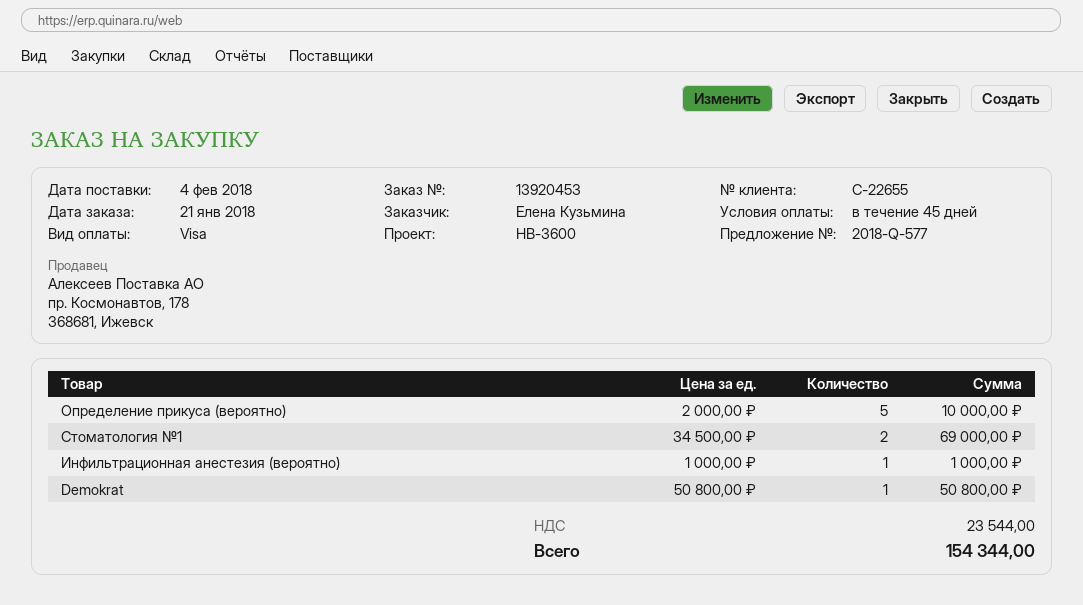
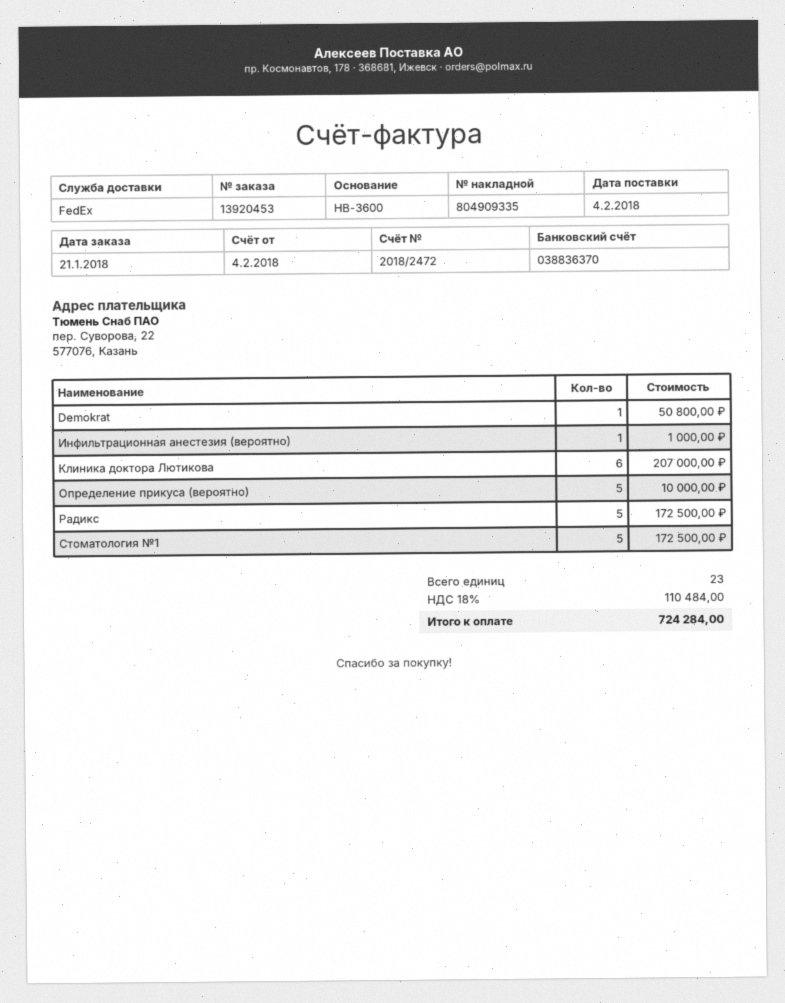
Стоматология №1: 2 for 69000.00 -> 5 for 172500.00
Клиника доктора Лютикова: none -> 6 for 207000.00
Радикс: none -> 5 for 172500.00
tax: 23544.00 -> 110484.00
total: 154344.00 -> 724284.00

